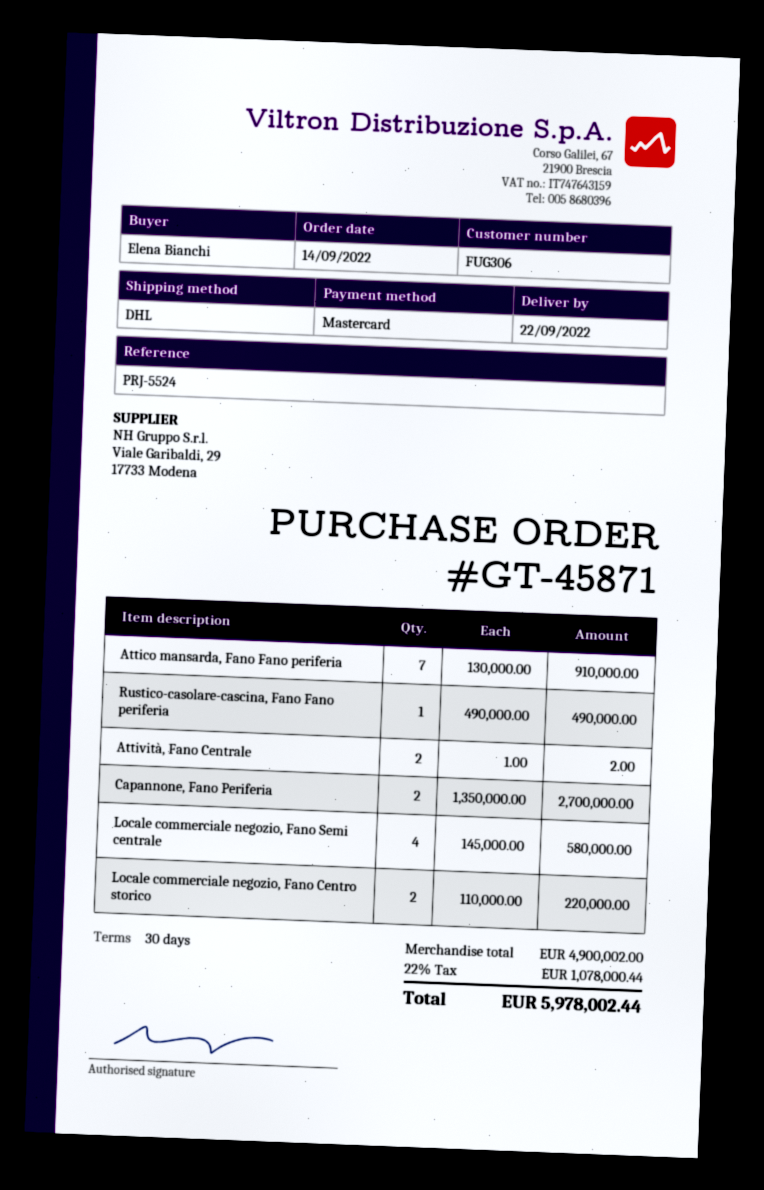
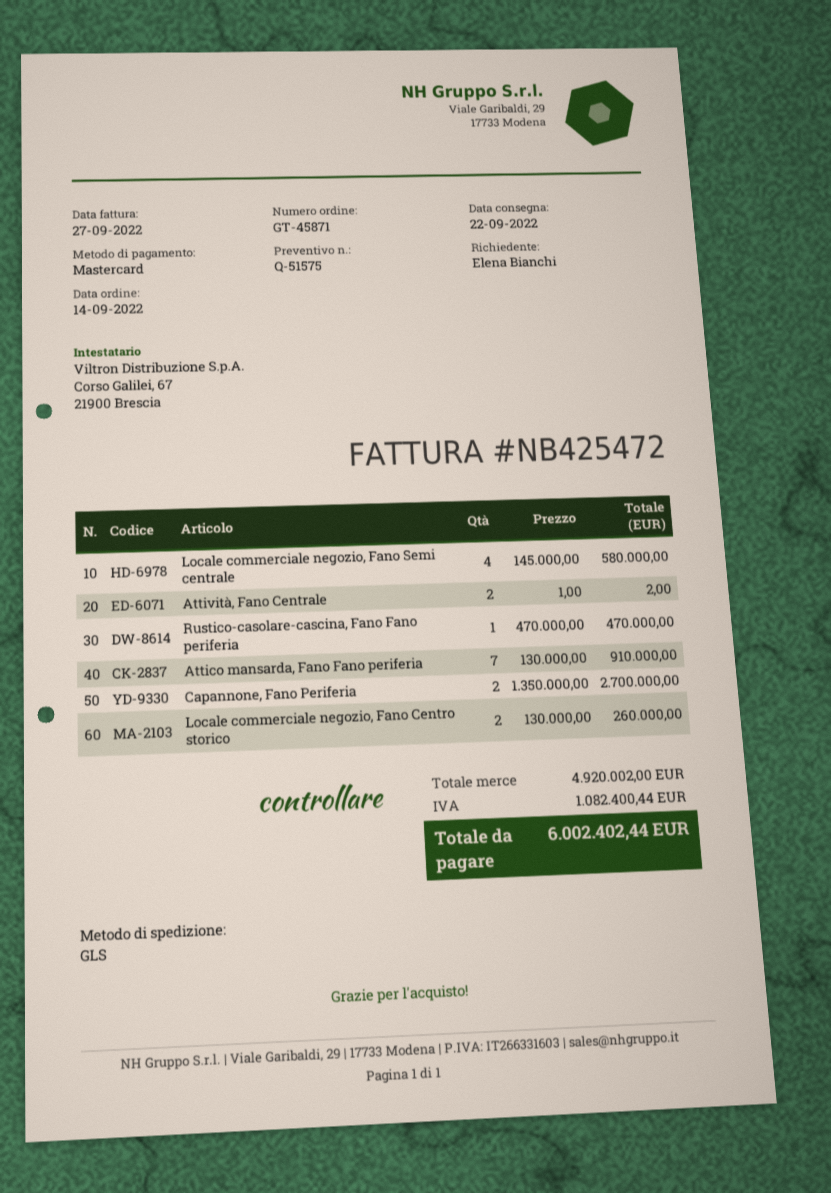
shipping method: DHL -> GLS
Rustico-casolare-cascina, Fano Fano periferia: 1 x 490000.00 = 490000.00 -> 1 x 470000.00 = 470000.00
Locale commerciale negozio, Fano Centro storico: 2 x 110000.00 = 220000.00 -> 2 x 130000.00 = 260000.00
subtotal: 4900002.00 -> 4920002.00
tax: 1078000.44 -> 1082400.44
total: 5978002.44 -> 6002402.44

